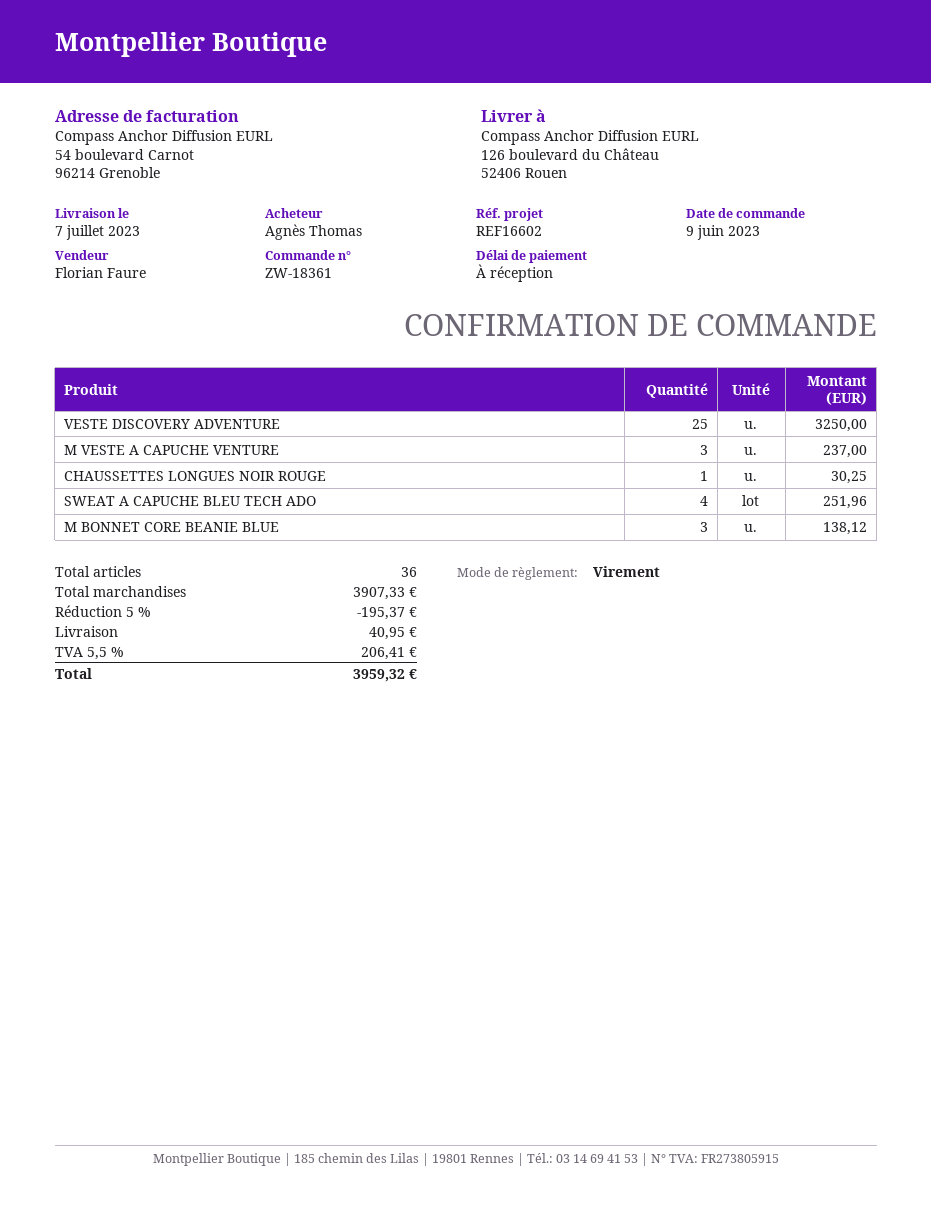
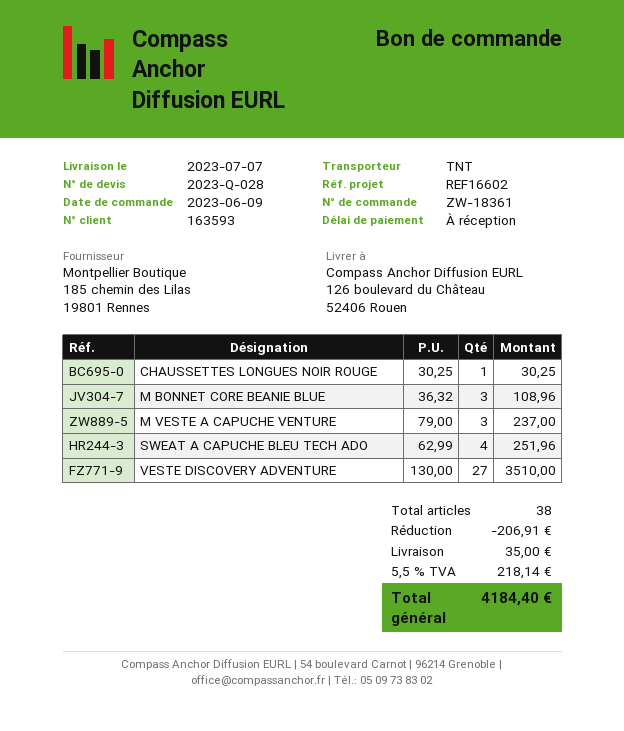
VESTE DISCOVERY ADVENTURE: 25 for 3250.00 -> 27 for 3510.00
M BONNET CORE BEANIE BLUE: 3 for 138.12 -> 3 for 108.96
total quantity: 36 -> 38
discount: 195.37 -> 206.91
shipping: 40.95 -> 35.00
tax: 5.5% = 206.41 -> 5.5% = 218.14
total: 3959.32 -> 4184.40

